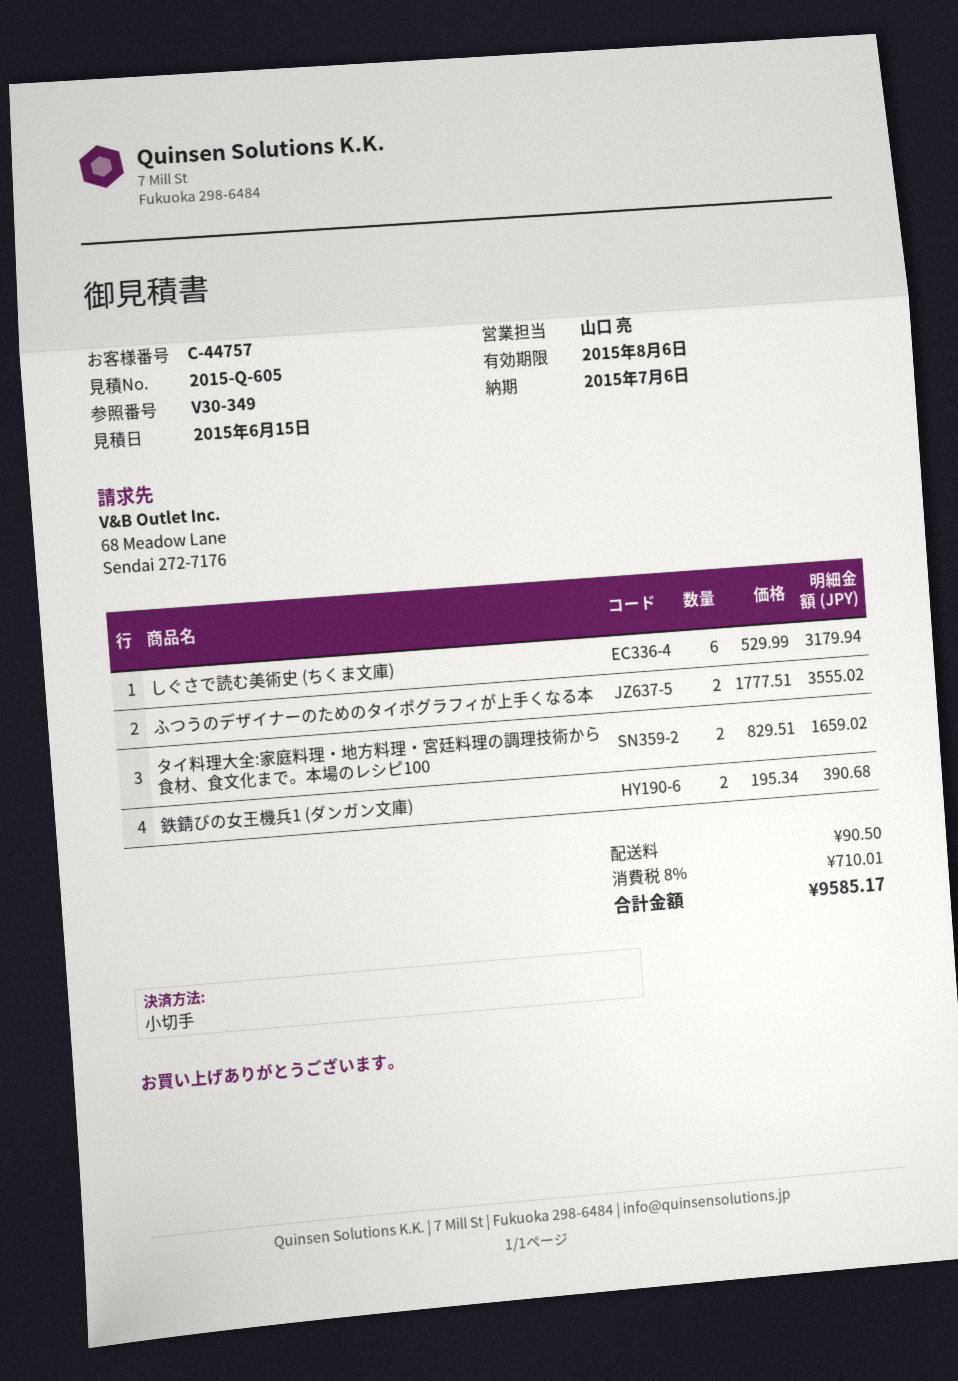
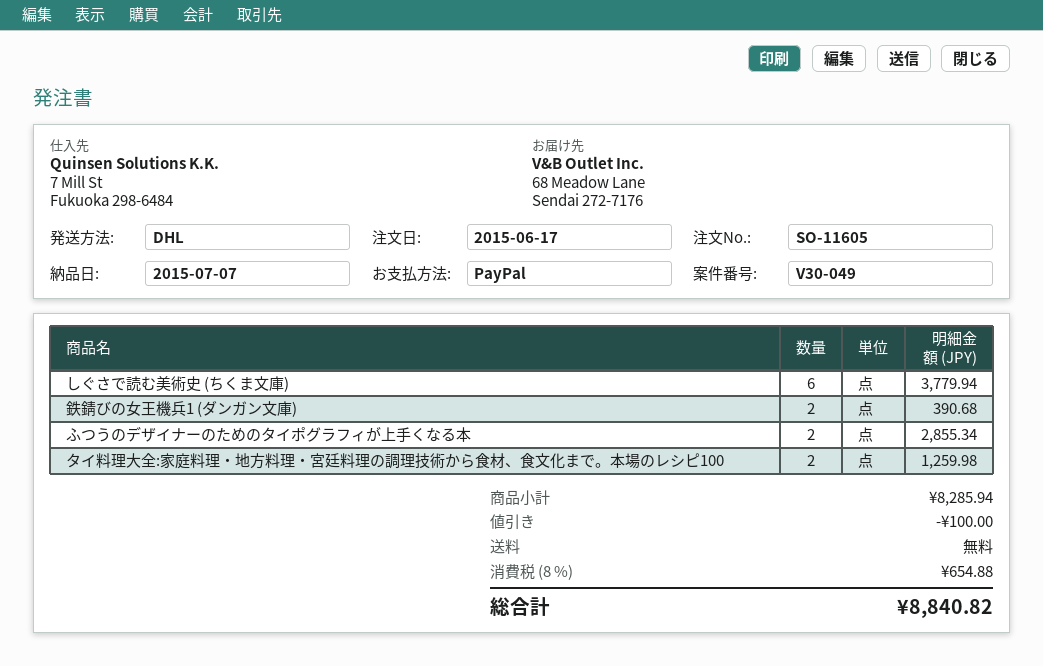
delivery date: 2015-07-06 -> 2015-07-07
reference: V30-349 -> V30-049
payment method: cheque -> PayPal
しぐさで読む美術史 (ちくま文庫): 6 for 3179.94 -> 6 for 3779.94
ふつうのデザイナーのためのタイポグラフィが上手くなる本: 2 for 3555.02 -> 2 for 2855.34
タイ料理大全:家庭料理・地方料理・宮廷料理の調理技術から食材、食文化まで。本場のレシピ100: 2 for 1659.02 -> 2 for 1259.98
discount: none -> 100.00
shipping: 90.50 -> 0.00
tax: 8% = 710.01 -> 8% = 654.88
total: 9585.17 -> 8840.82

